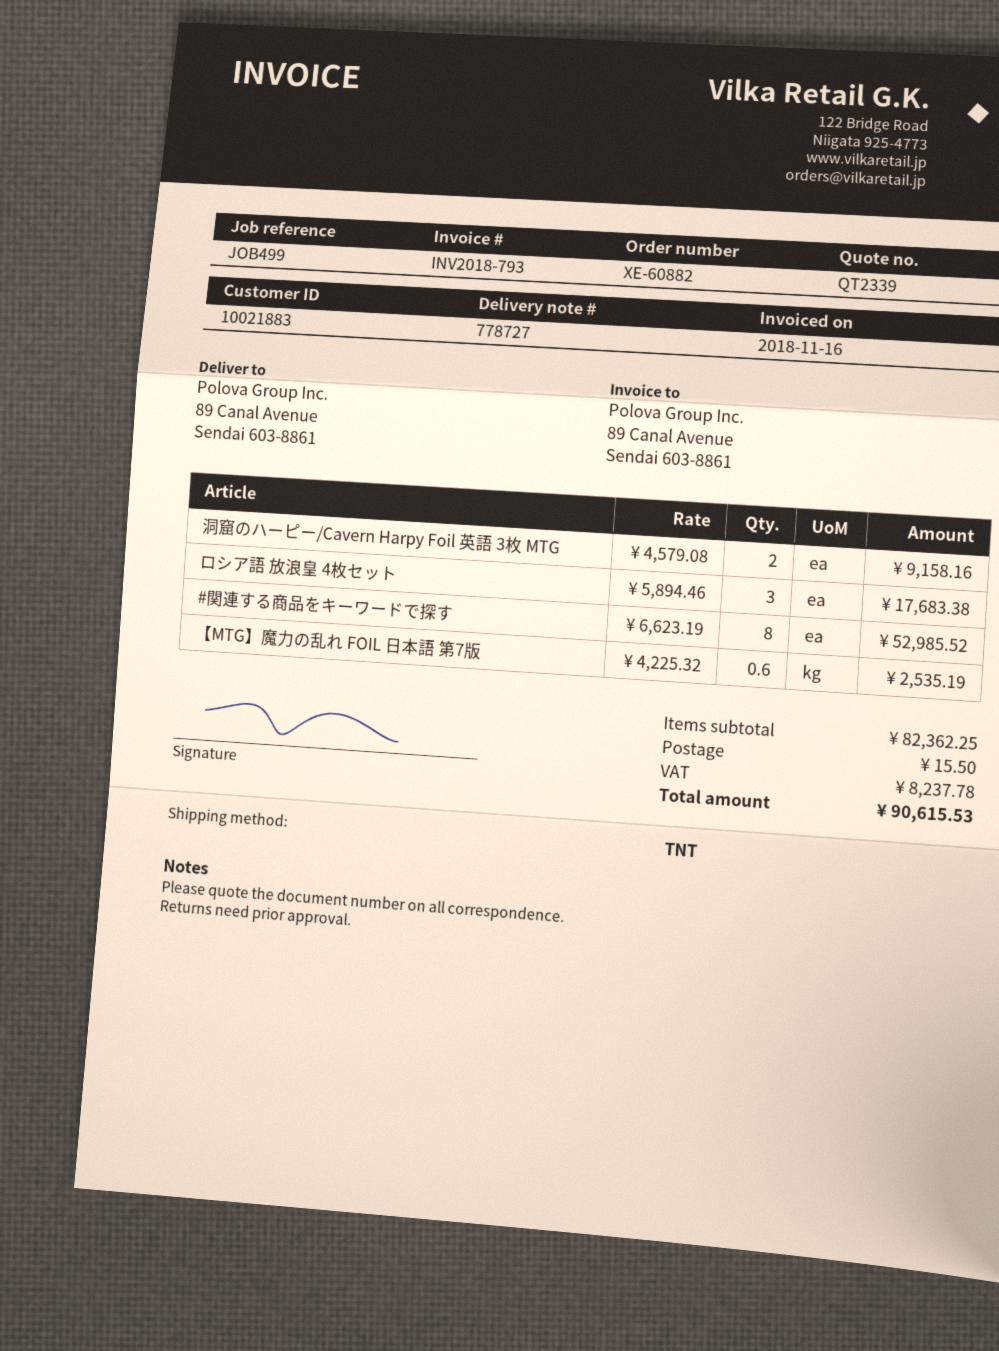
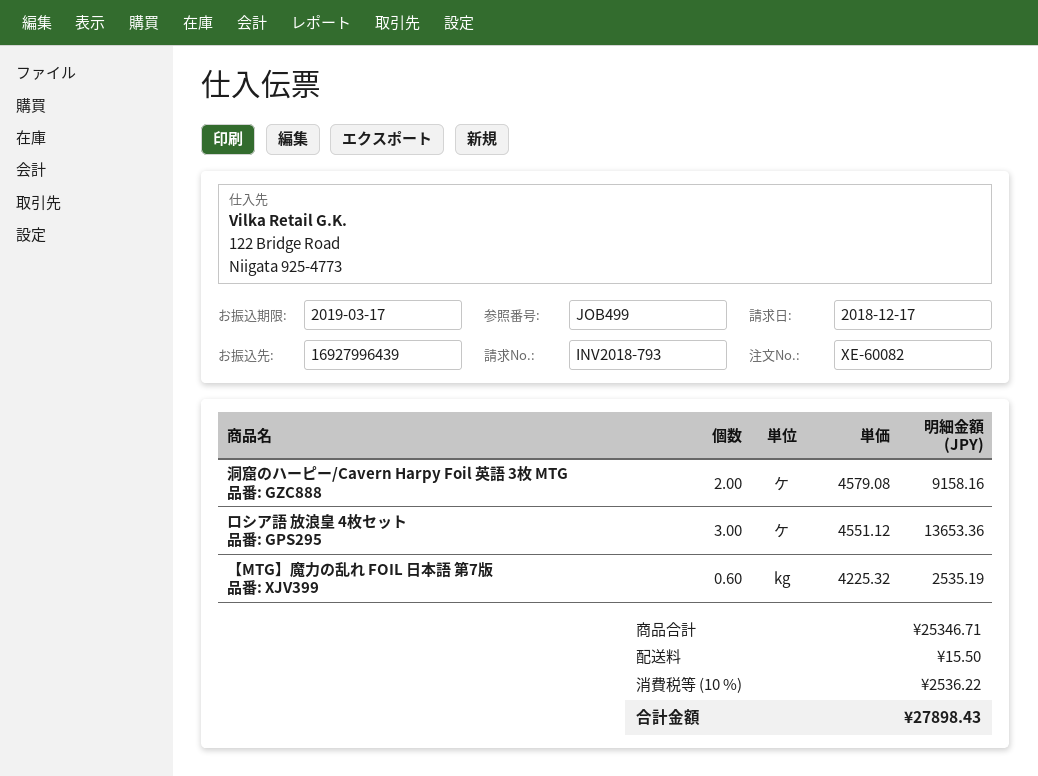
order number: XE-60882 -> XE-60082
invoice date: 2018-11-16 -> 2018-12-17
ロシア語 放浪皇 4枚セット: 3 x 5894.46 = 17683.38 -> 3 x 4551.12 = 13653.36
#関連する商品をキーワードで探す: 8 x 6623.19 = 52985.52 -> none
subtotal: 82362.25 -> 25346.71
tax: 8237.78 -> 2536.22
total: 90615.53 -> 27898.43

